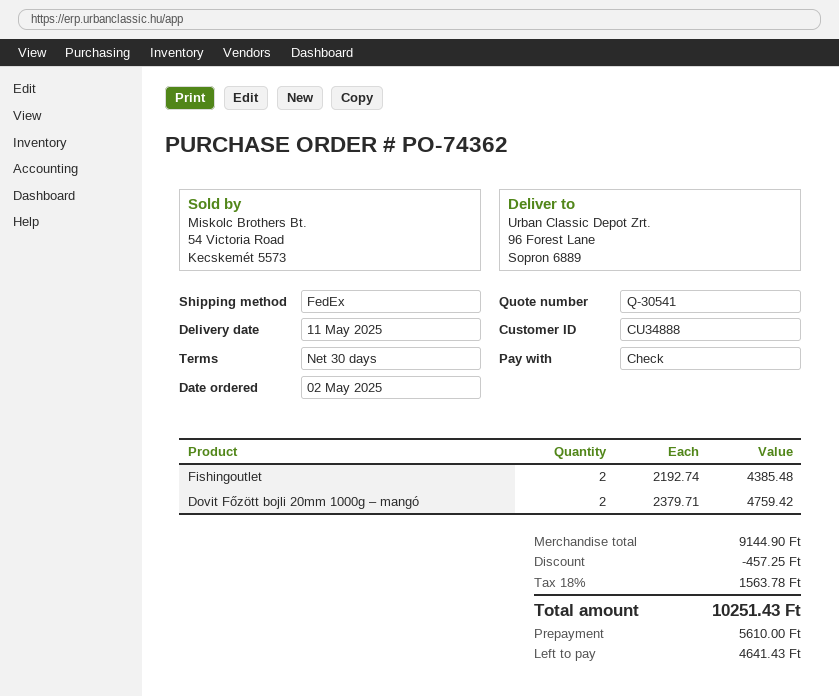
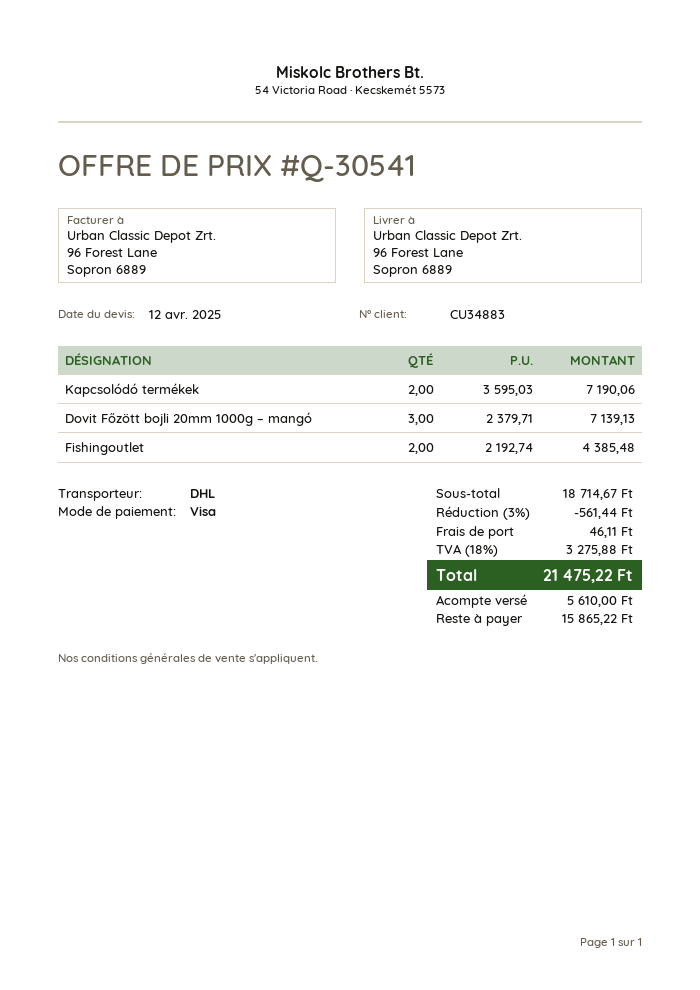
customer number: CU34888 -> CU34883
payment method: cheque -> Visa
shipping method: FedEx -> DHL
Dovit Főzött bojli 20mm 1000g – mangó: 2 x 2379.71 = 4759.42 -> 3 x 2379.71 = 7139.13
Kapcsolódó termékek: none -> 2 x 3595.03 = 7190.06
subtotal: 9144.90 -> 18714.67
discount: 457.25 -> 561.44
shipping: none -> 46.11
tax: 18% = 1563.78 -> 18% = 3275.88
total: 10251.43 -> 21475.22
balance: 4641.43 -> 15865.22

